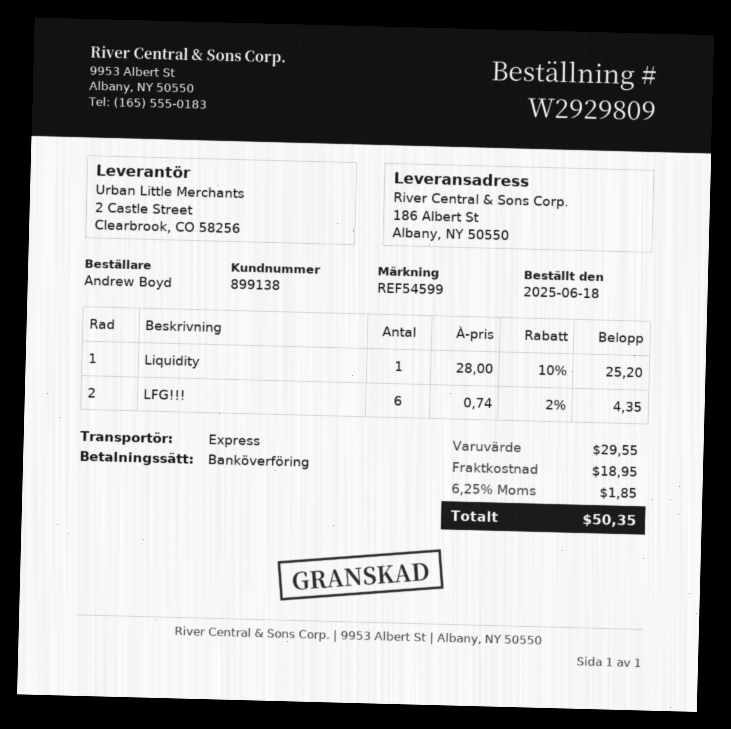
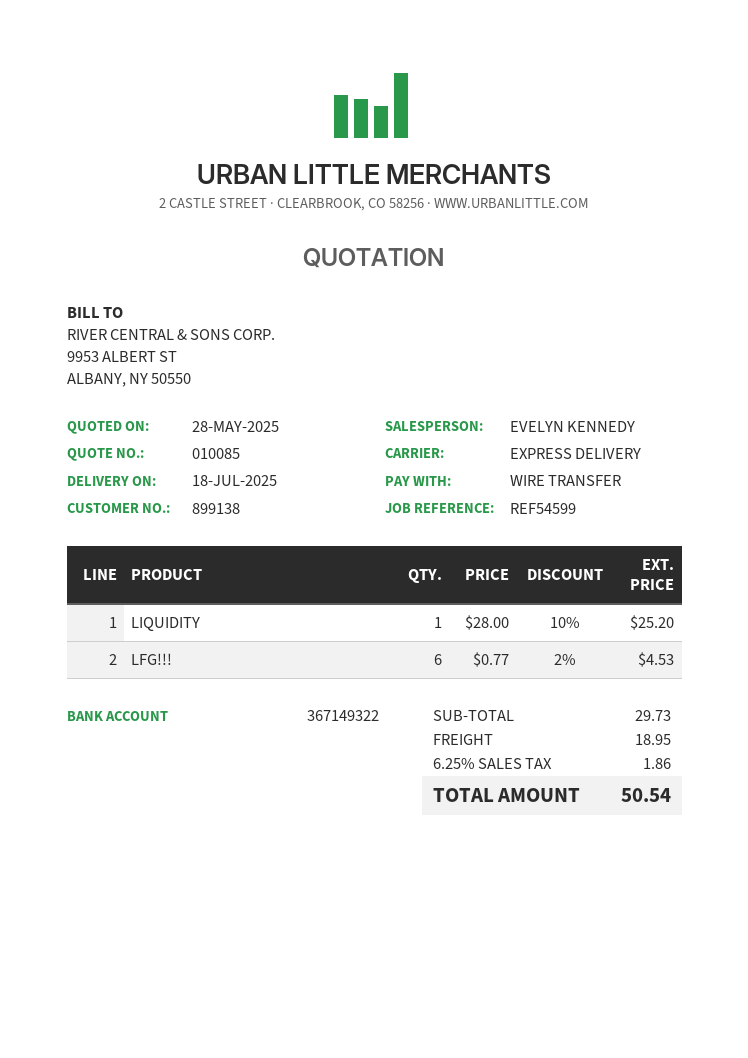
LFG!!!: 6 x 0.74 - 2% = 4.35 -> 6 x 0.77 - 2% = 4.53
subtotal: 29.55 -> 29.73
tax: 6.25% = 1.85 -> 6.25% = 1.86
total: 50.35 -> 50.54

